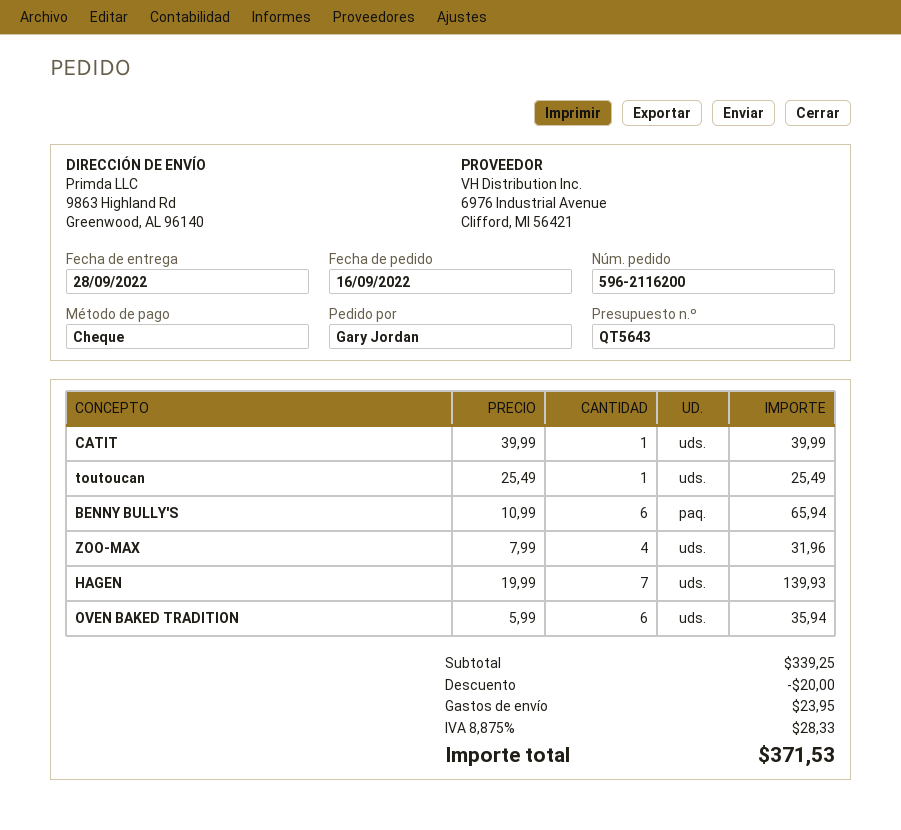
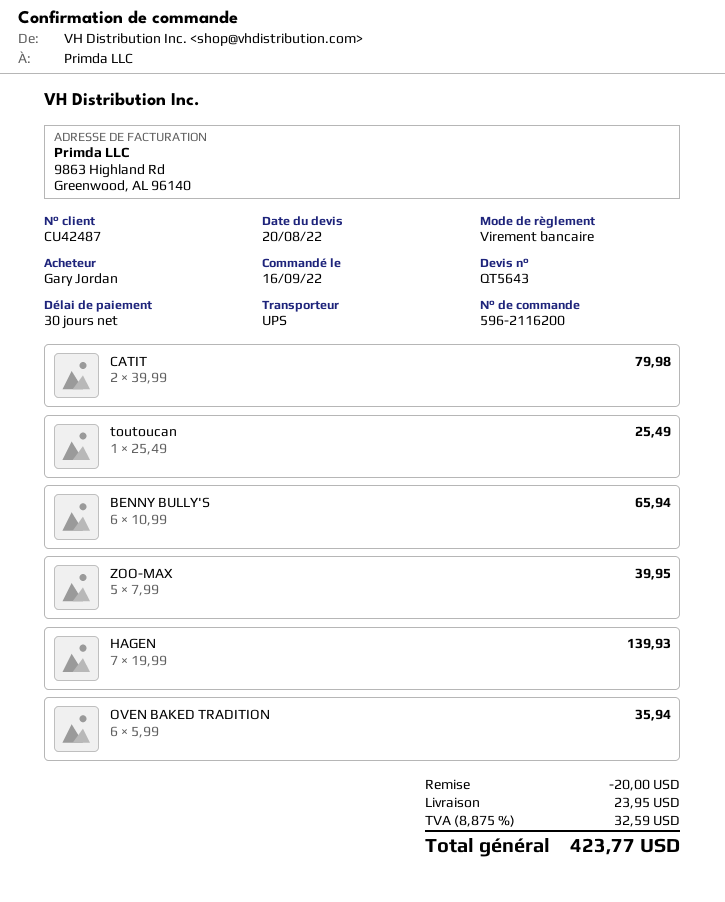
payment method: cheque -> bank transfer
CATIT: 1 x 39.99 = 39.99 -> 2 x 39.99 = 79.98
ZOO-MAX: 4 x 7.99 = 31.96 -> 5 x 7.99 = 39.95
tax: 8.875% = 28.33 -> 8.875% = 32.59
total: 371.53 -> 423.77

